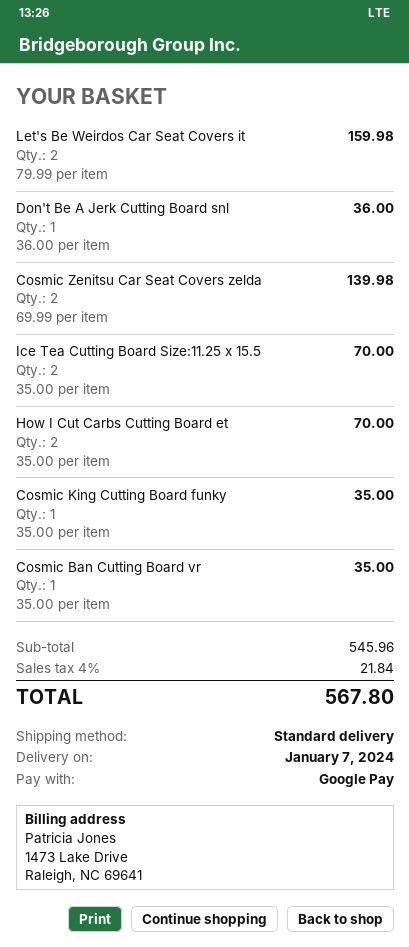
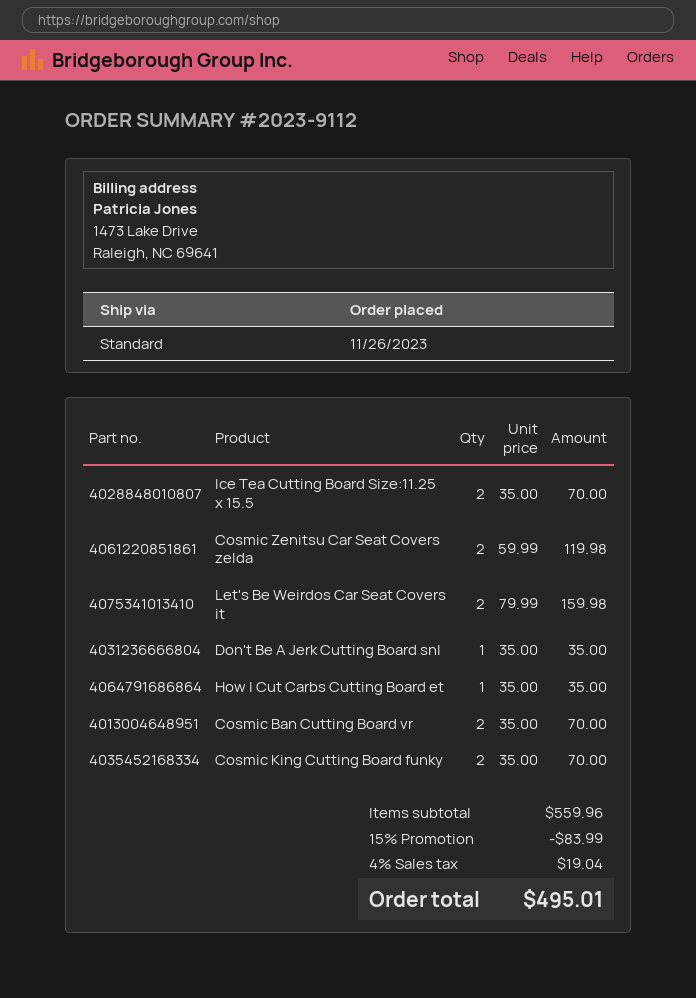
Don't Be A Jerk Cutting Board snl: 1 x 36.00 = 36.00 -> 1 x 35.00 = 35.00
Cosmic Zenitsu Car Seat Covers zelda: 2 x 69.99 = 139.98 -> 2 x 59.99 = 119.98
How I Cut Carbs Cutting Board et: 2 x 35.00 = 70.00 -> 1 x 35.00 = 35.00
Cosmic King Cutting Board funky: 1 x 35.00 = 35.00 -> 2 x 35.00 = 70.00
Cosmic Ban Cutting Board vr: 1 x 35.00 = 35.00 -> 2 x 35.00 = 70.00
subtotal: 545.96 -> 559.96
discount: none -> 15% = 83.99
tax: 4% = 21.84 -> 4% = 19.04
total: 567.80 -> 495.01

